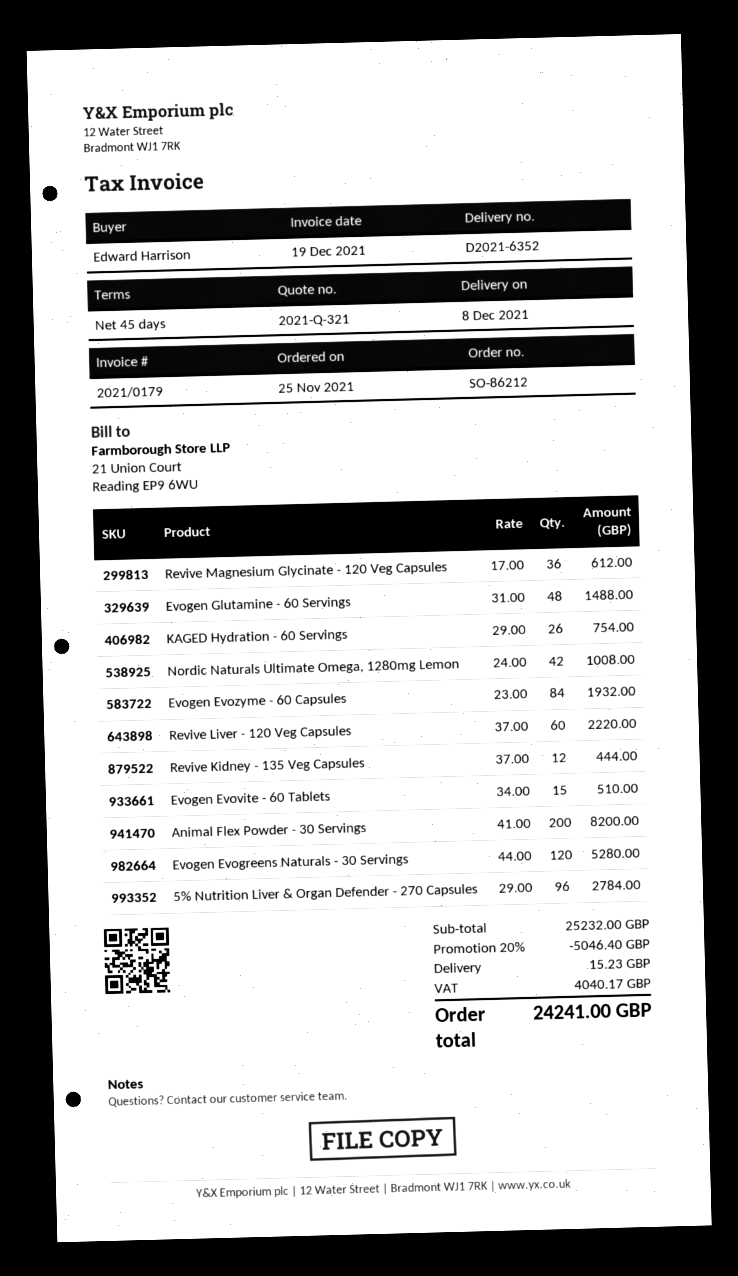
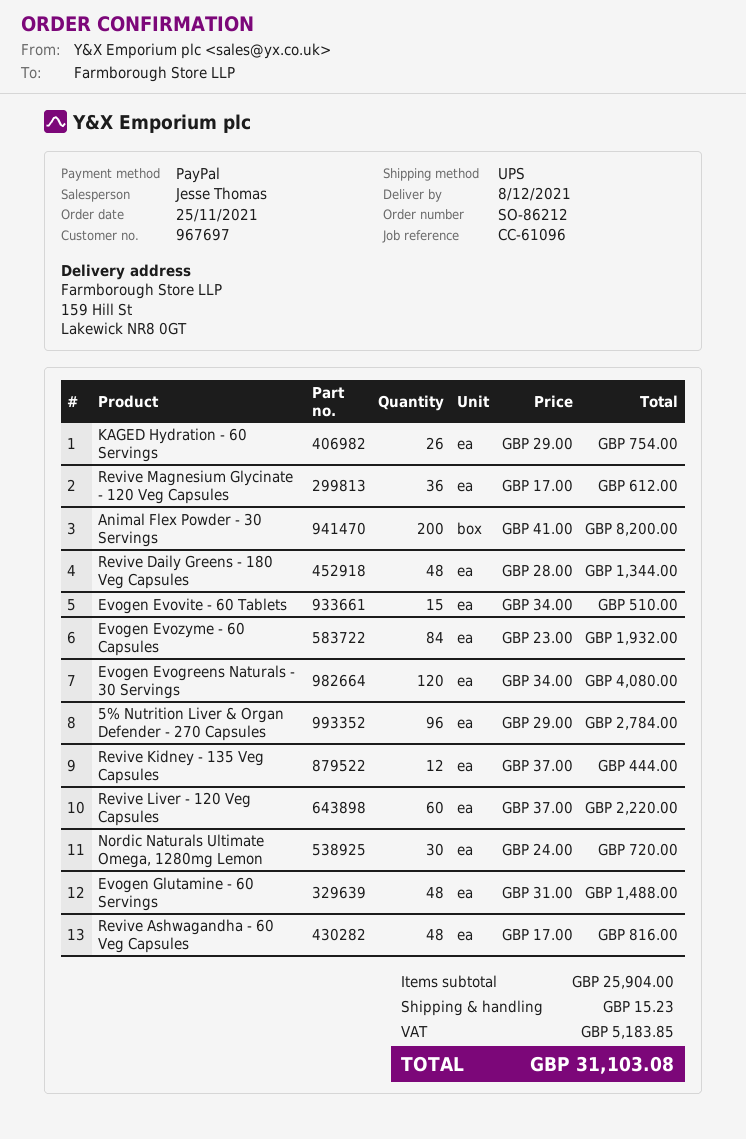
Nordic Naturals Ultimate Omega, 1280mg Lemon: 42 x 24.00 = 1008.00 -> 30 x 24.00 = 720.00
Evogen Evogreens Naturals - 30 Servings: 120 x 44.00 = 5280.00 -> 120 x 34.00 = 4080.00
Revive Daily Greens - 180 Veg Capsules: none -> 48 x 28.00 = 1344.00
Revive Ashwagandha - 60 Veg Capsules: none -> 48 x 17.00 = 816.00
subtotal: 25232.00 -> 25904.00
discount: 20% = 5046.40 -> none
tax: 4040.17 -> 5183.85
total: 24241.00 -> 31103.08

